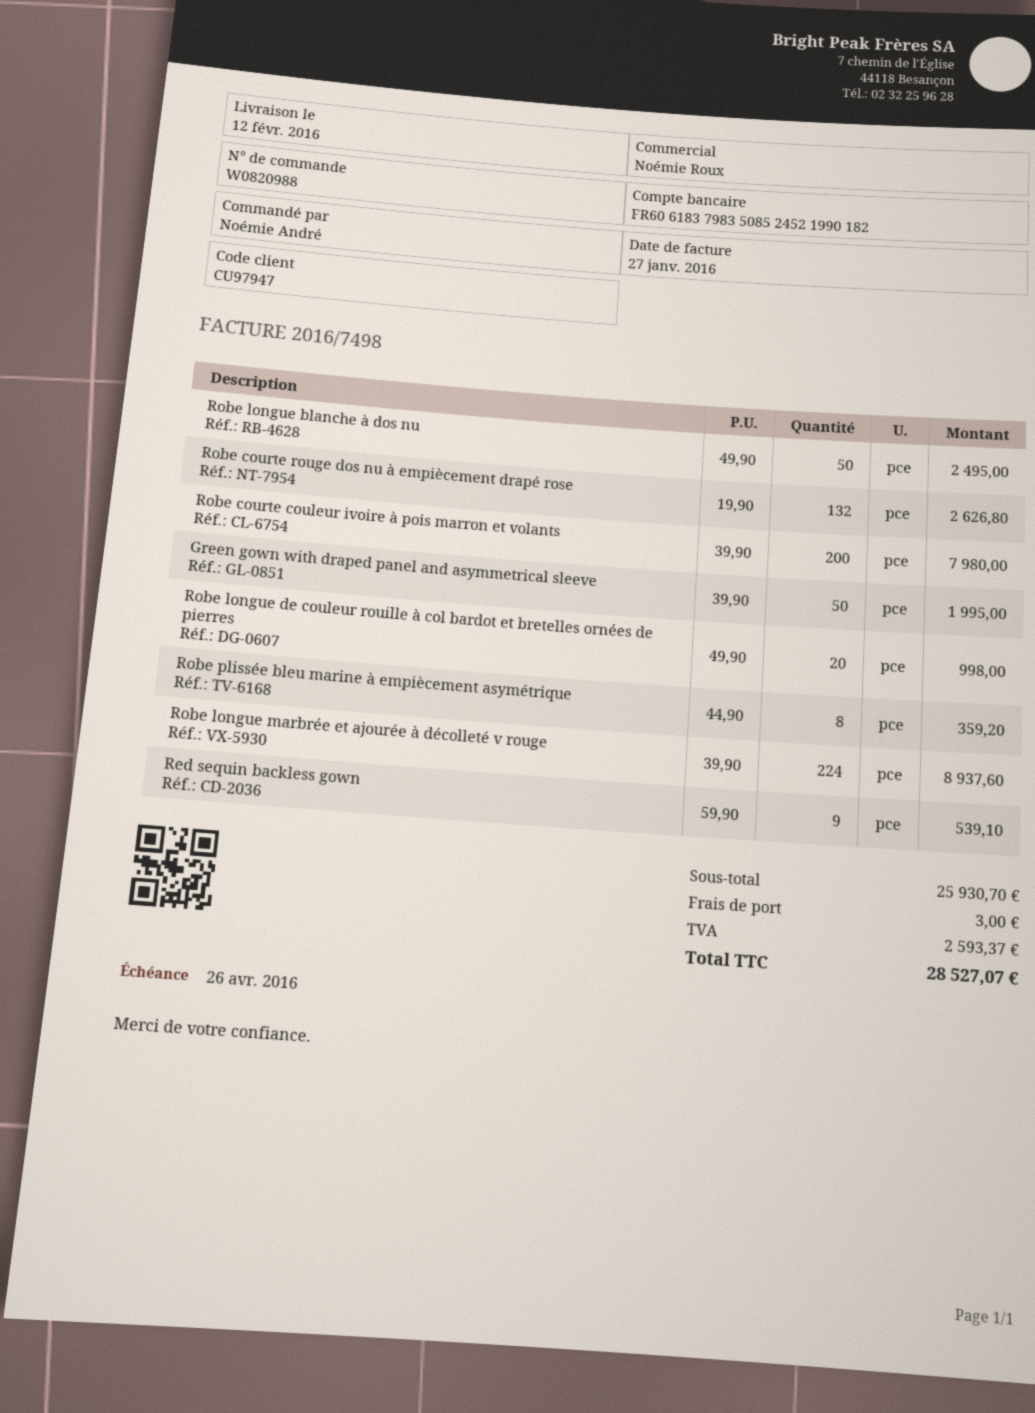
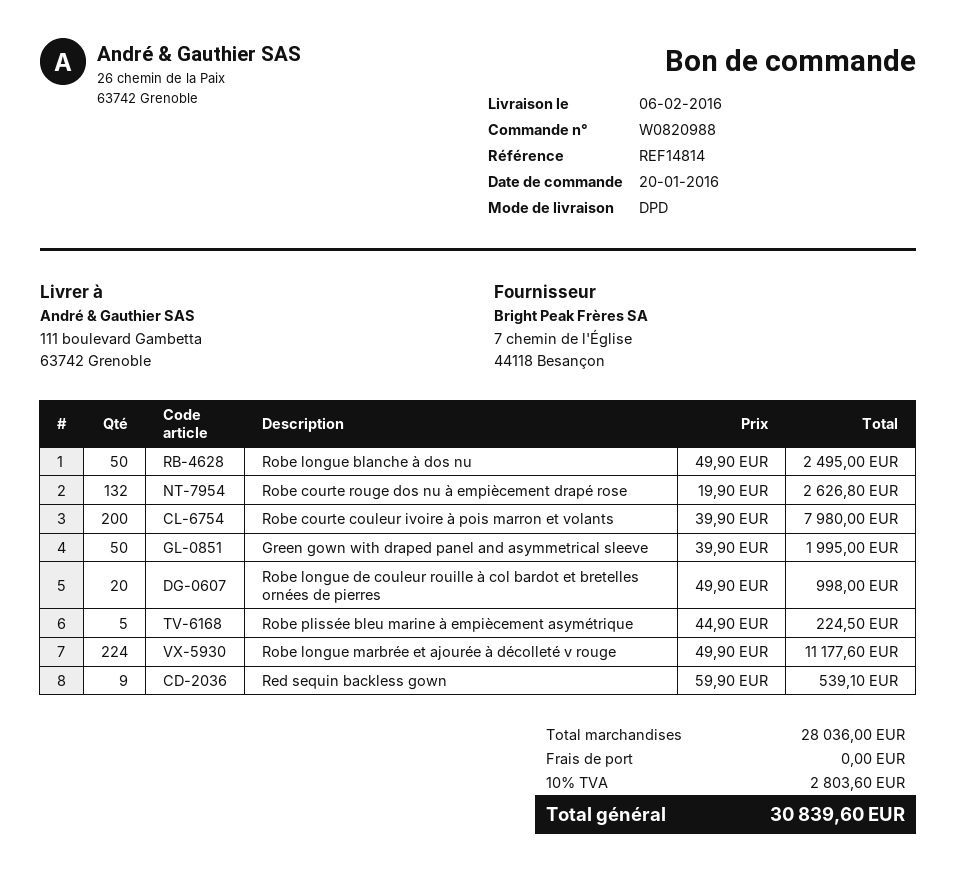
delivery date: 2016-02-12 -> 2016-02-06
Robe plissée bleu marine à empiècement asymétrique: 8 x 44.90 = 359.20 -> 5 x 44.90 = 224.50
Robe longue marbrée et ajourée à décolleté v rouge: 224 x 39.90 = 8937.60 -> 224 x 49.90 = 11177.60
subtotal: 25930.70 -> 28036.00
shipping: 3.00 -> 0.00
tax: 2593.37 -> 2803.60
total: 28527.07 -> 30839.60

